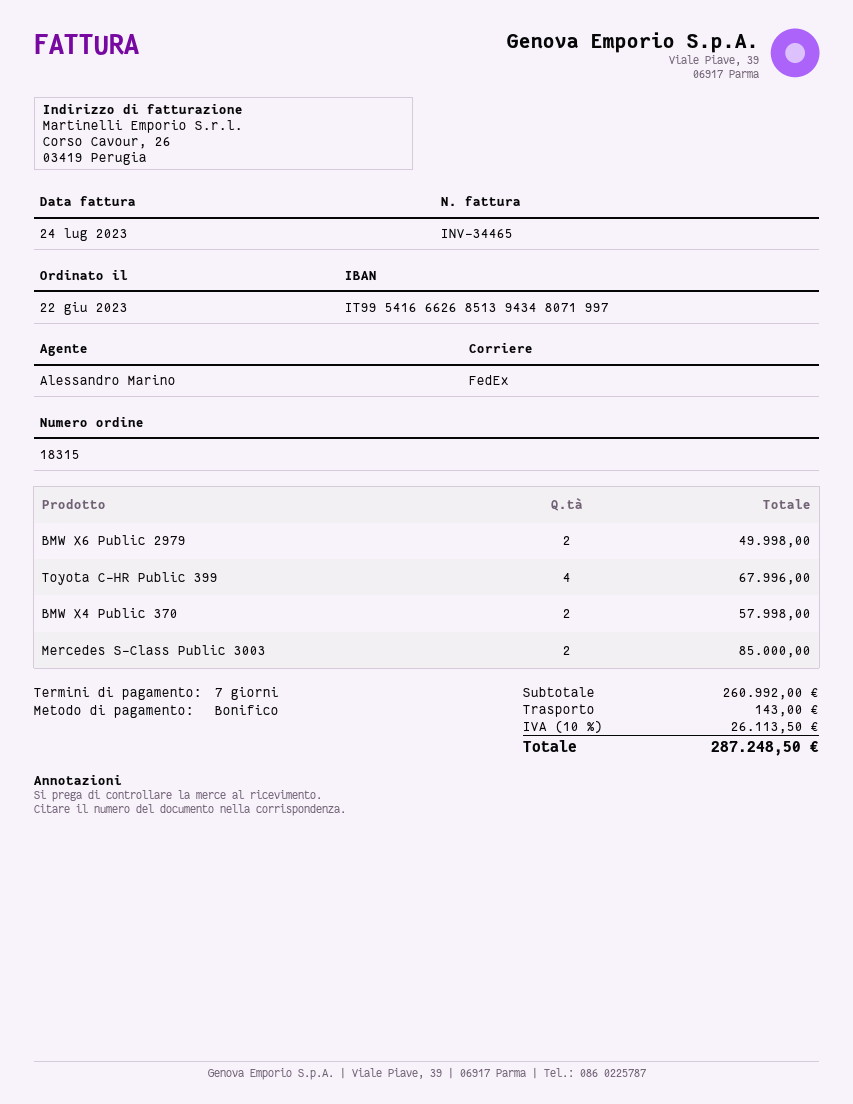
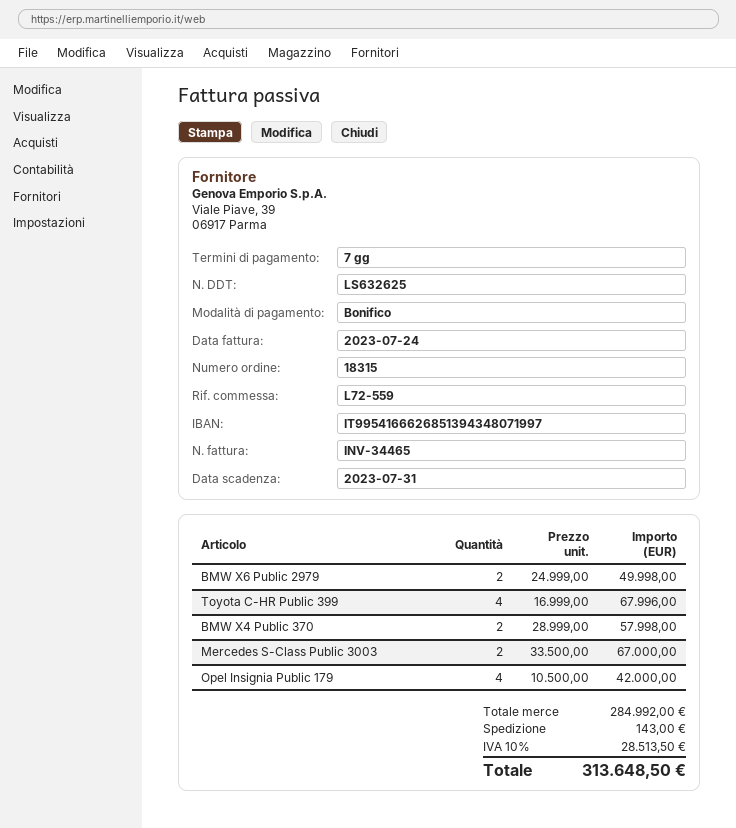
Mercedes S-Class Public 3003: 2 for 85000.00 -> 2 for 67000.00
Opel Insignia Public 179: none -> 4 for 42000.00
subtotal: 260992.00 -> 284992.00
tax: 10% = 26113.50 -> 10% = 28513.50
total: 287248.50 -> 313648.50

